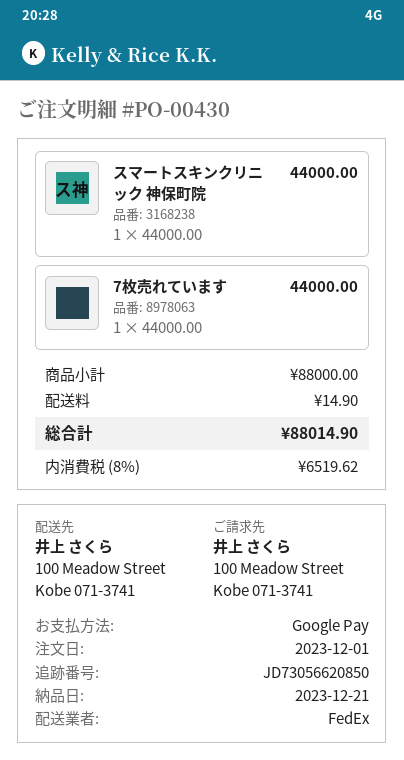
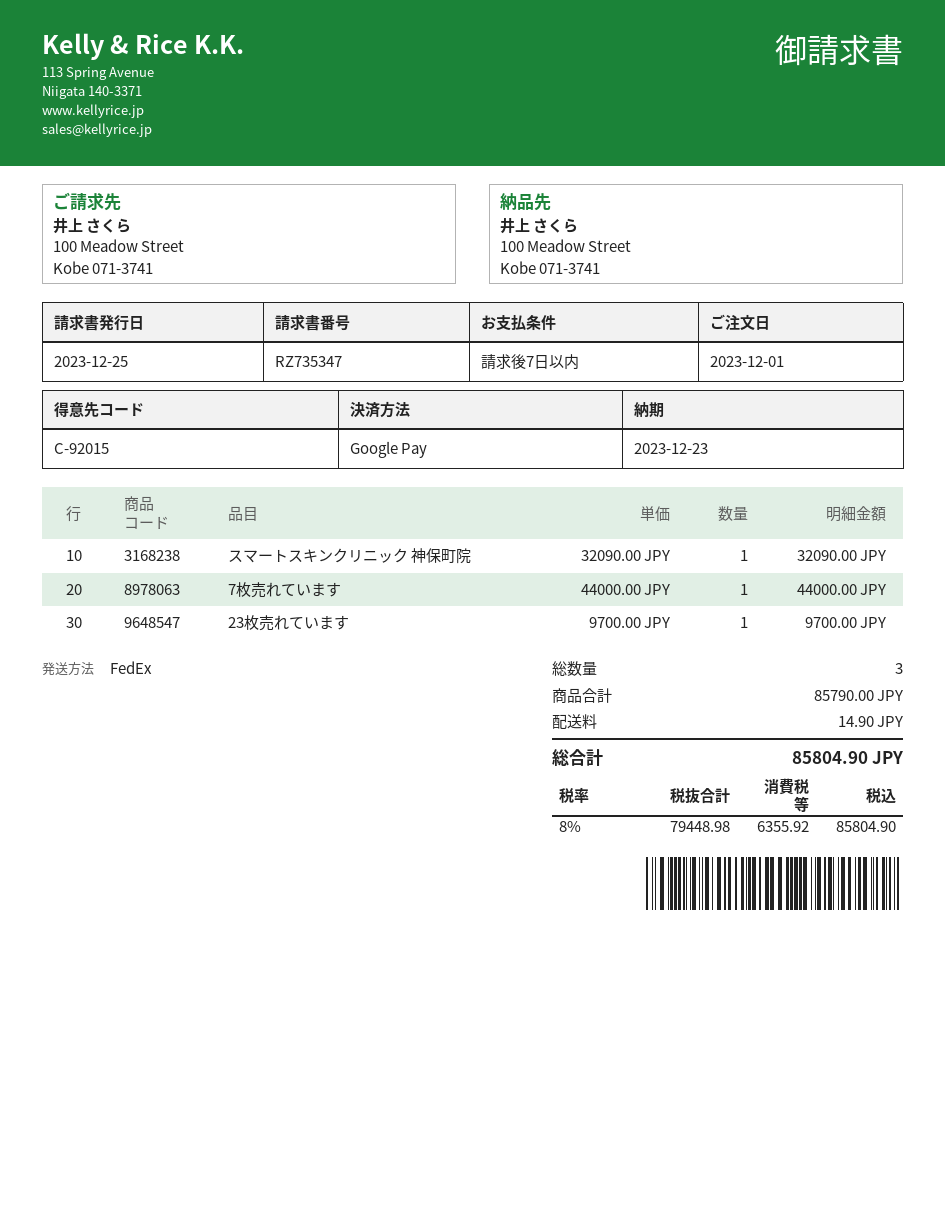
delivery date: 2023-12-21 -> 2023-12-23
スマートスキンクリニック 神保町院: 1 x 44000.00 = 44000.00 -> 1 x 32090.00 = 32090.00
23枚売れています: none -> 1 x 9700.00 = 9700.00
subtotal: 88000.00 -> 85790.00
tax: 8% = 6519.62 -> 8% = 6355.92
total: 88014.90 -> 85804.90

